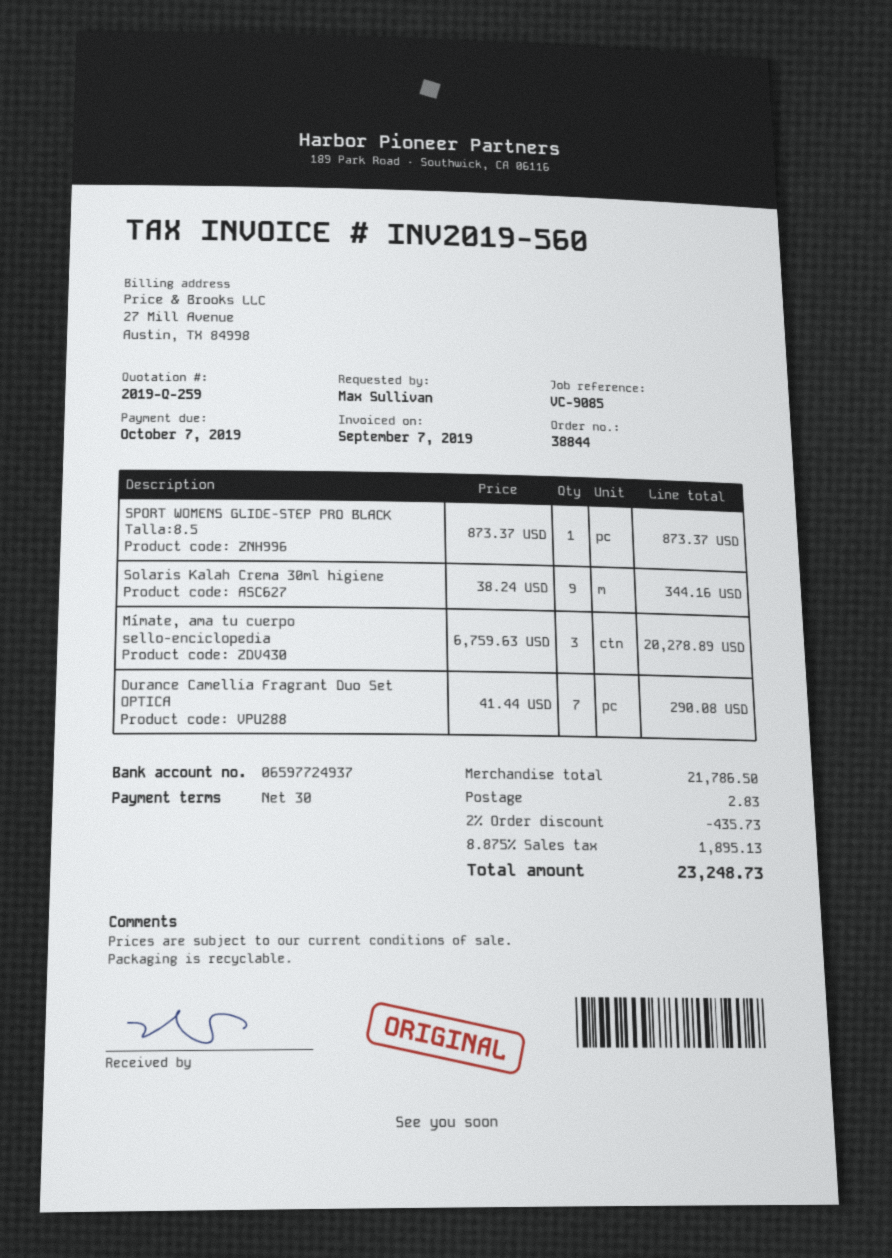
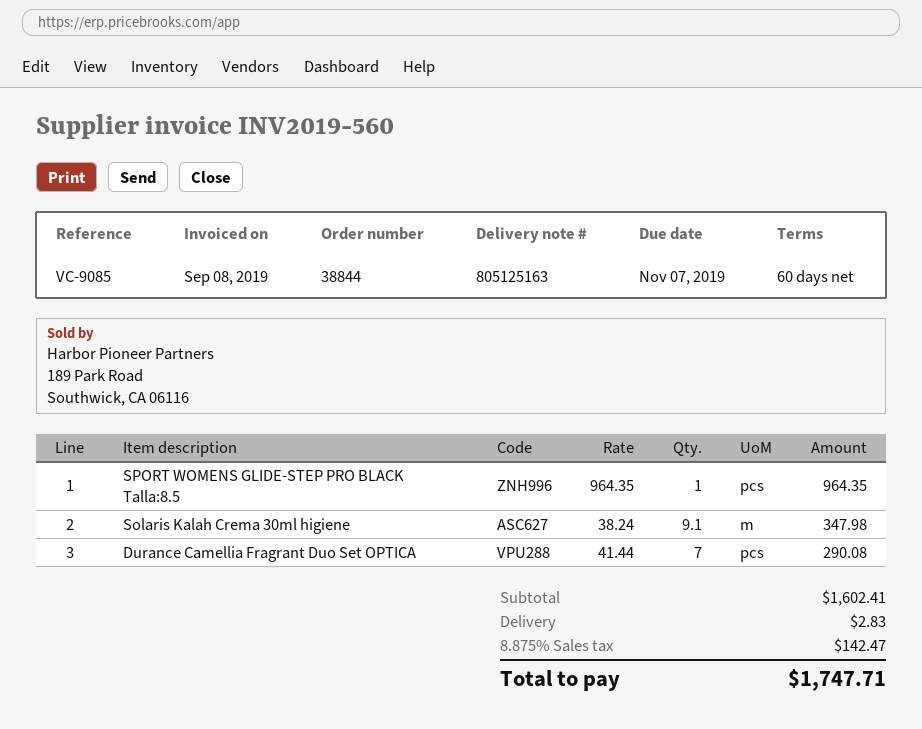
invoice date: 2019-09-07 -> 2019-09-08
payment terms: 30 days -> 60 days
due date: 2019-10-07 -> 2019-11-07
SPORT WOMENS GLIDE-STEP PRO BLACK Talla:8.5: 1 x 873.37 = 873.37 -> 1 x 964.35 = 964.35
Solaris Kalah Crema 30ml higiene: 9 x 38.24 = 344.16 -> 9.1 x 38.24 = 347.98
Mímate, ama tu cuerpo sello-enciclopedia: 3 x 6759.63 = 20278.89 -> none
subtotal: 21786.50 -> 1602.41
discount: 2% = 435.73 -> none
tax: 8.875% = 1895.13 -> 8.875% = 142.47
total: 23248.73 -> 1747.71

